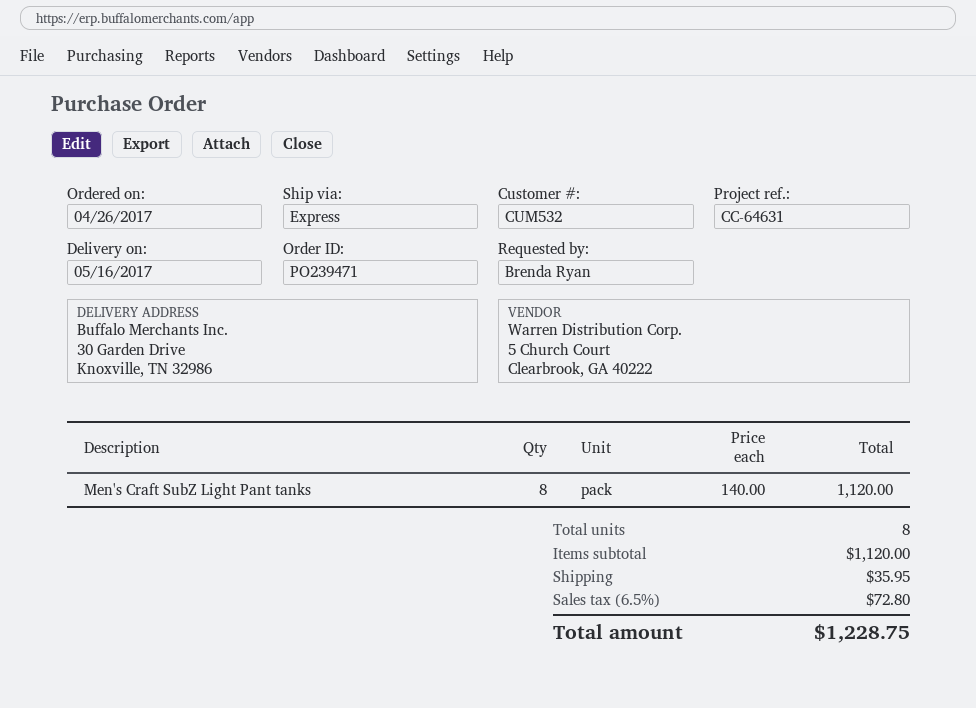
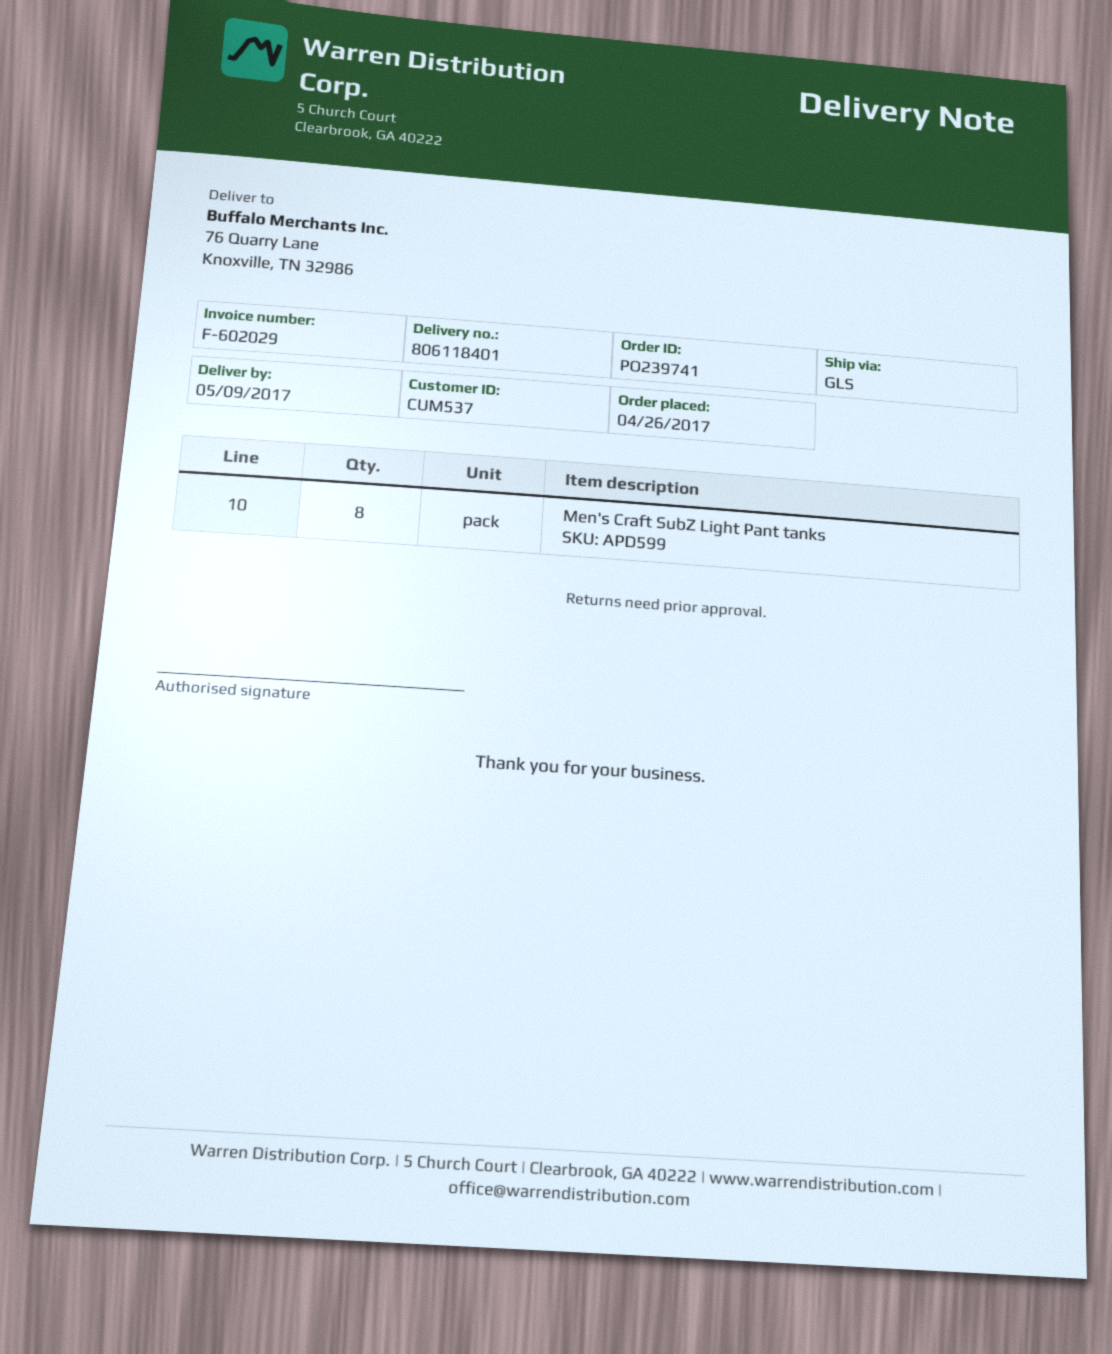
order number: PO239471 -> PO239741
delivery date: 2017-05-16 -> 2017-05-09
customer number: CUM532 -> CUM537
shipping method: express -> GLS
ship to: 30 Garden Drive, Knoxville, TN 32986 -> 76 Quarry Lane, Knoxville, TN 32986

